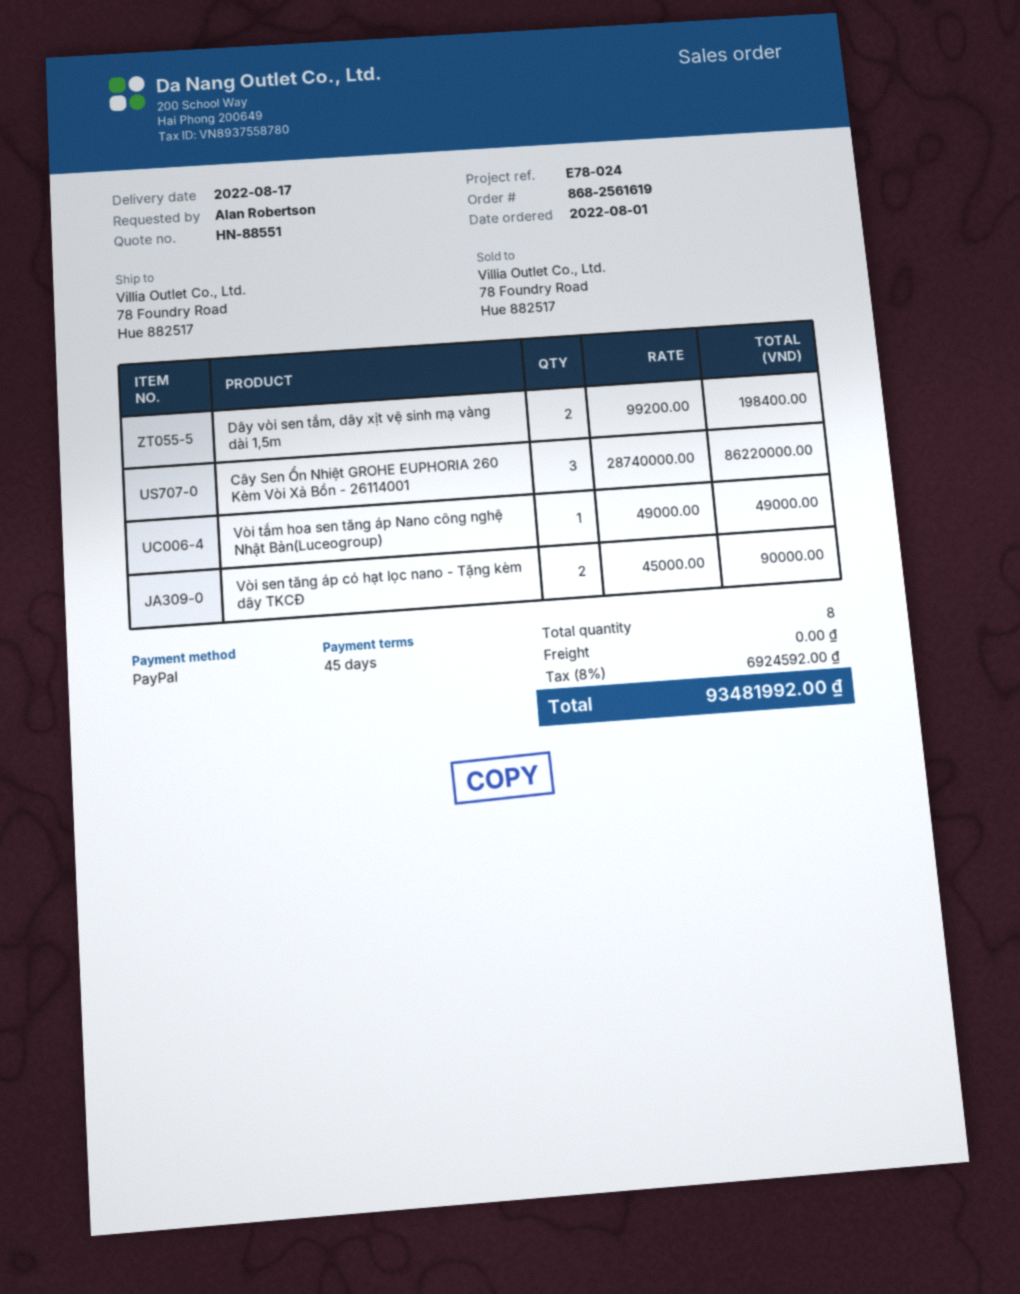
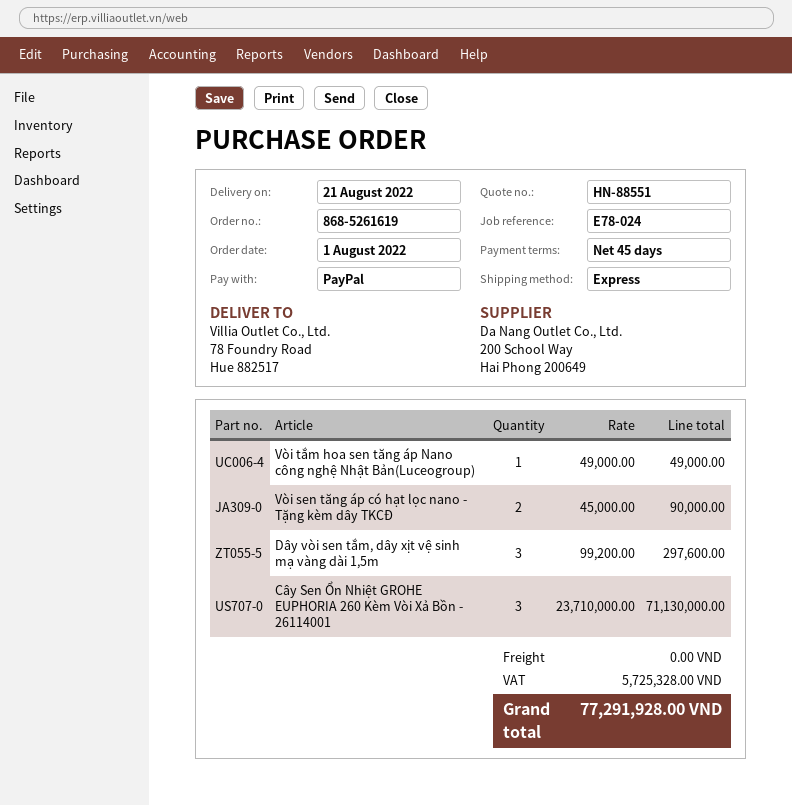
order number: 868-2561619 -> 868-5261619
delivery date: 2022-08-17 -> 2022-08-21
Dây vòi sen tắm, dây xịt vệ sinh mạ vàng dài 1,5m: 2 x 99200.00 = 198400.00 -> 3 x 99200.00 = 297600.00
Cây Sen Ổn Nhiệt GROHE EUPHORIA 260 Kèm Vòi Xả Bồn - 26114001: 3 x 28740000.00 = 86220000.00 -> 3 x 23710000.00 = 71130000.00
tax: 6924592.00 -> 5725328.00
total: 93481992.00 -> 77291928.00

